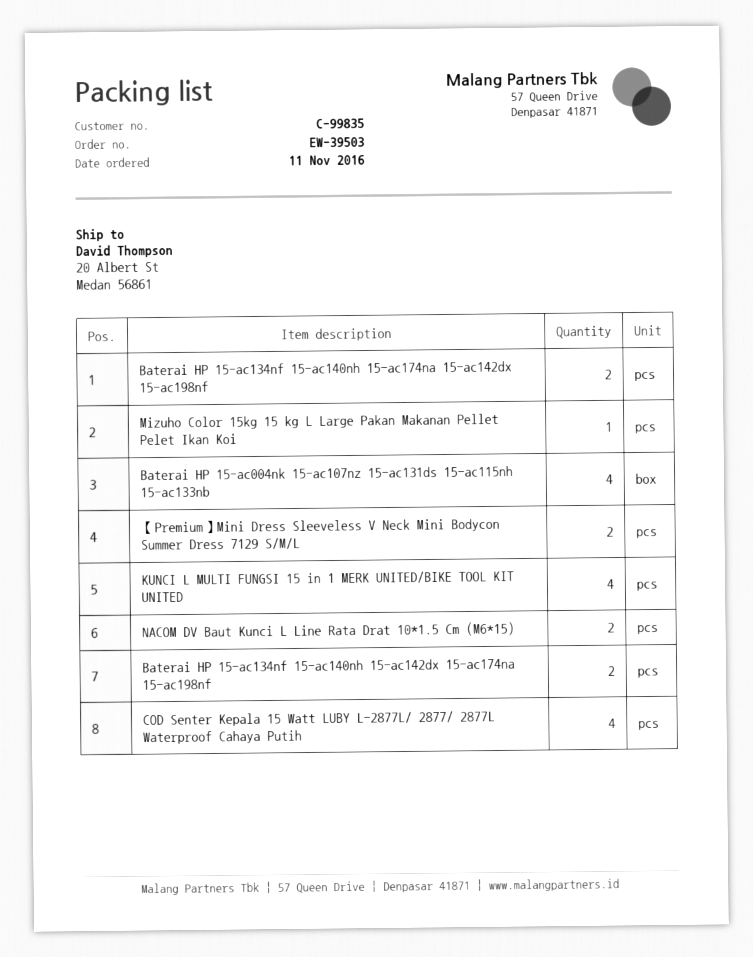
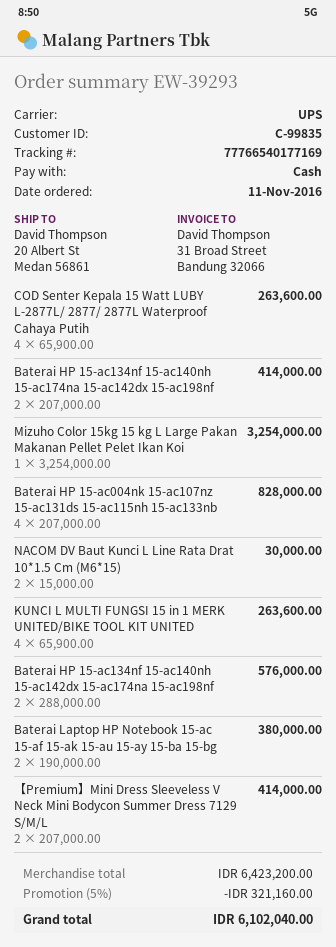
order number: EW-39503 -> EW-39293
Baterai Laptop HP Notebook 15-ac 15-af 15-ak 15-au 15-ay 15-ba 15-bg: none -> 2

